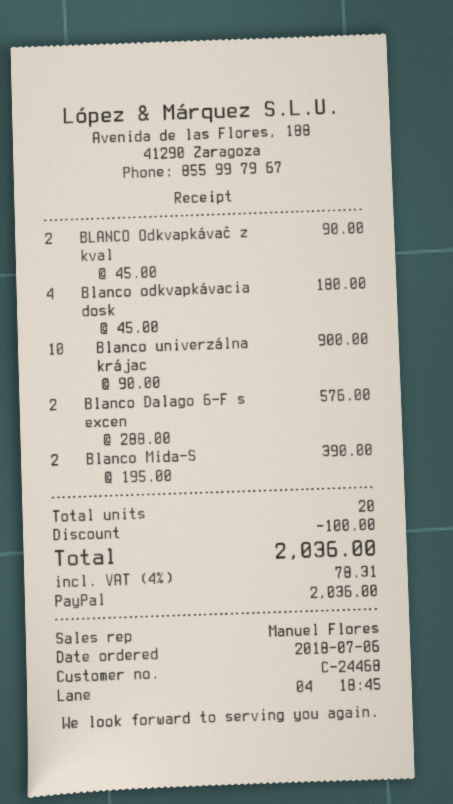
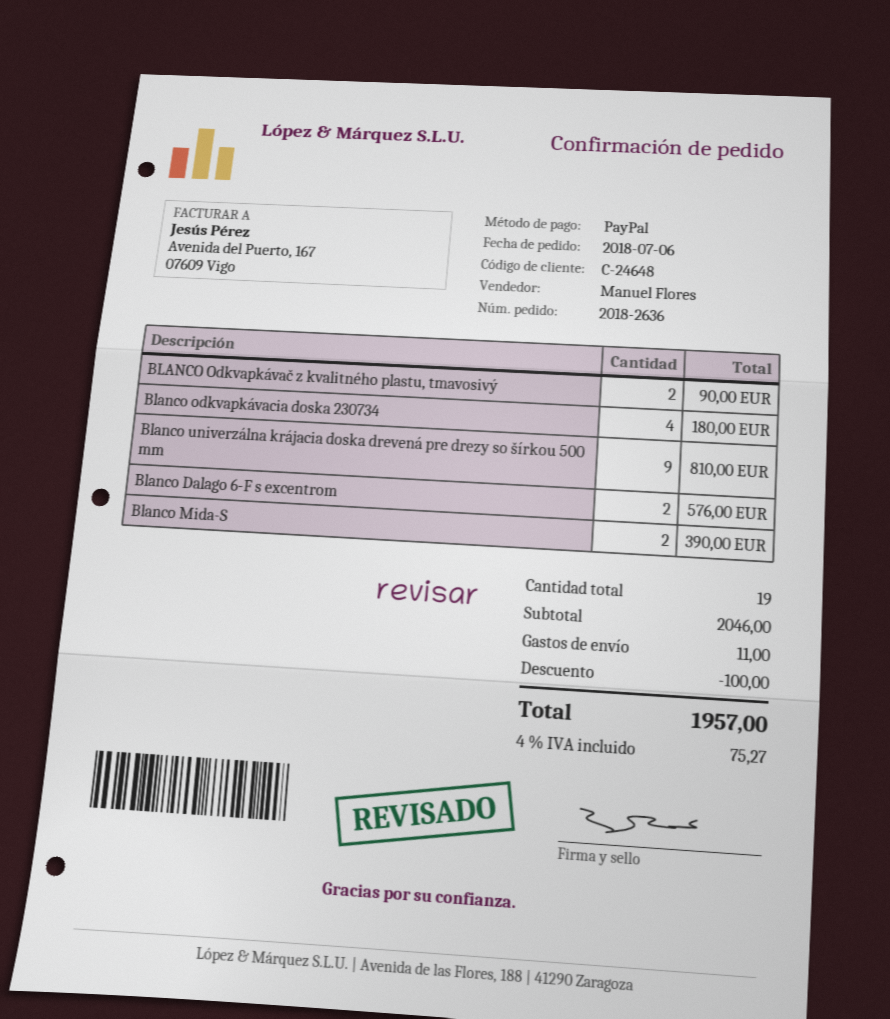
customer number: C-24468 -> C-24648
Blanco univerzálna krájac: 10 for 900.00 -> 9 for 810.00
total quantity: 20 -> 19
shipping: none -> 11.00
tax: 4% = 78.31 -> 4% = 75.27
total: 2036.00 -> 1957.00

